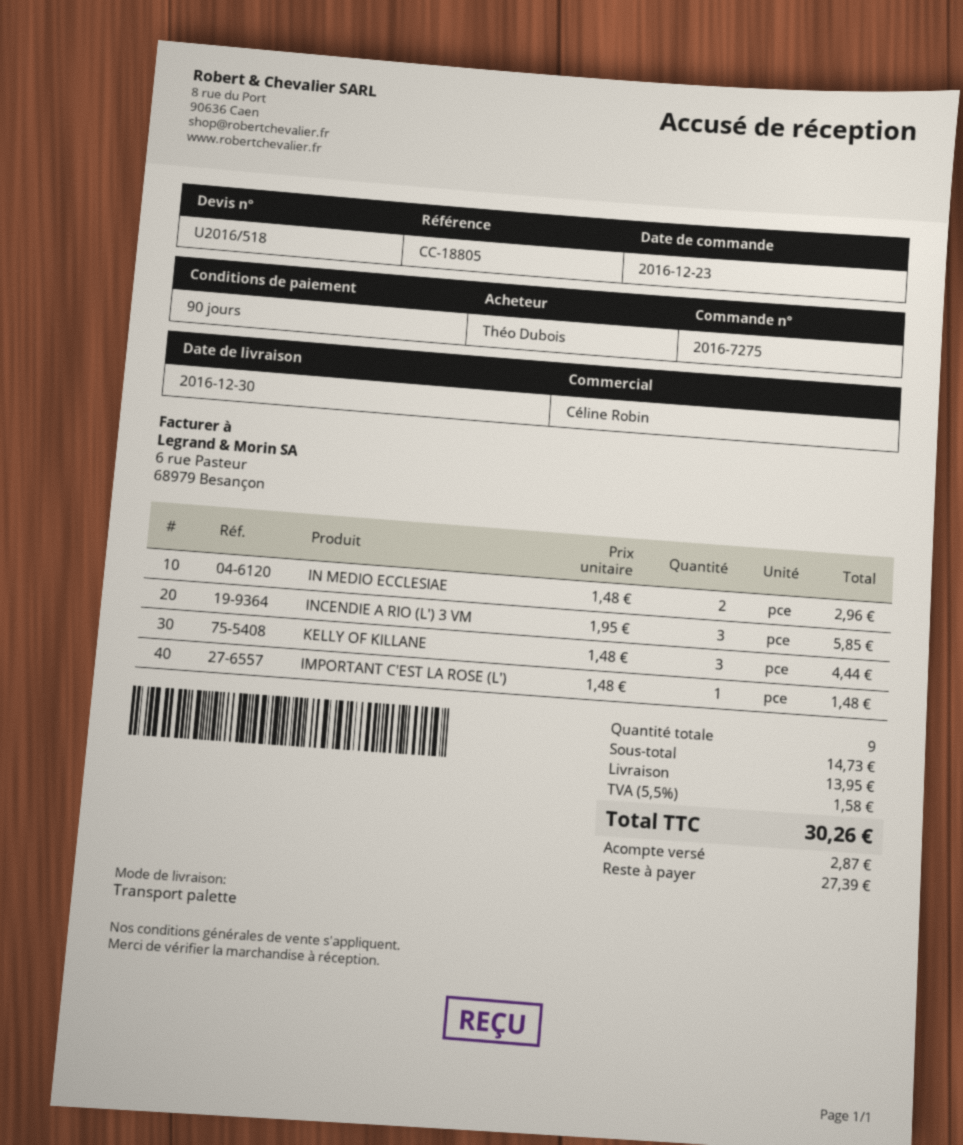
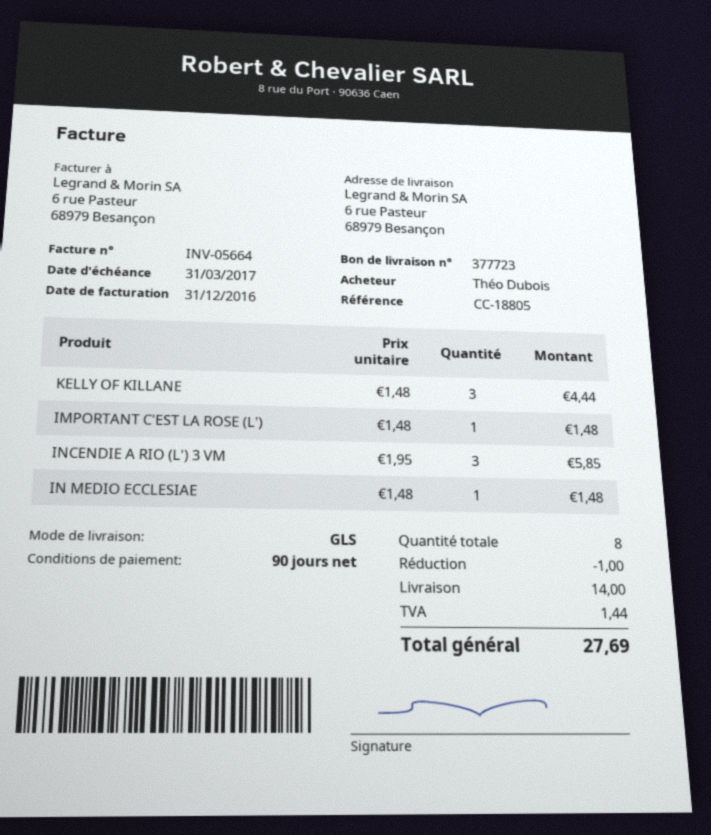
shipping method: pallet freight -> GLS
IN MEDIO ECCLESIAE: 2 x 1.48 = 2.96 -> 1 x 1.48 = 1.48
total quantity: 9 -> 8
discount: none -> 1.00
shipping: 13.95 -> 14.00
tax: 1.58 -> 1.44
total: 30.26 -> 27.69

